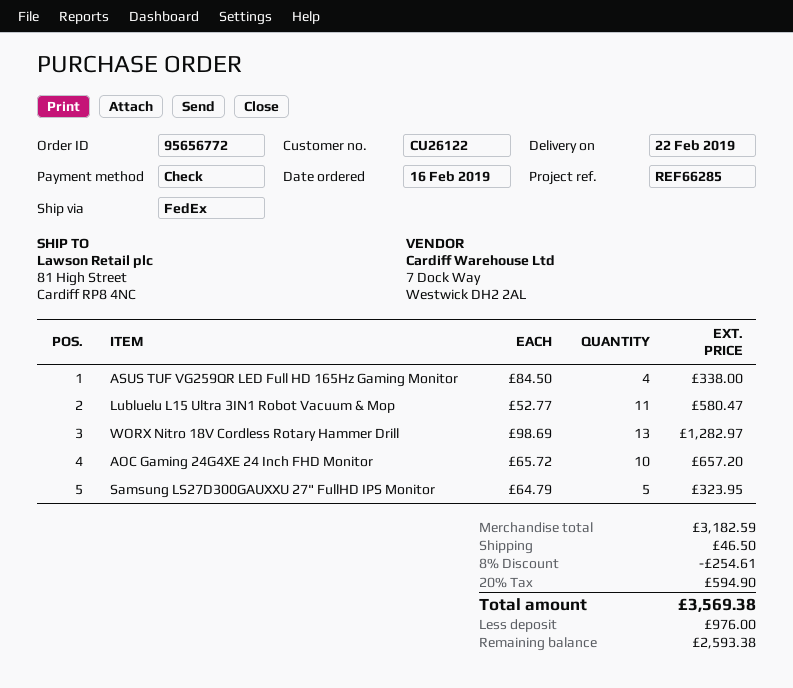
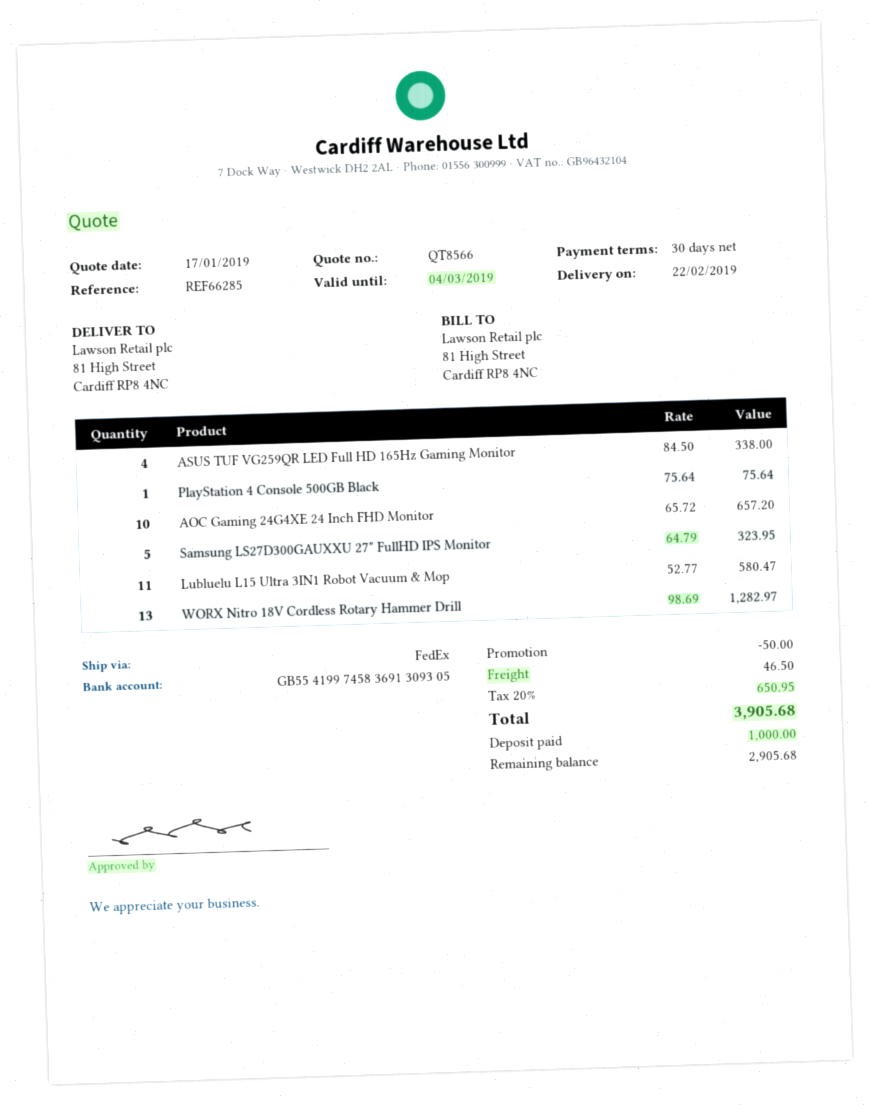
PlayStation 4 Console 500GB Black: none -> 1 x 75.64 = 75.64
discount: 254.61 -> 50.00
tax: 20% = 594.90 -> 20% = 650.95
total: 3569.38 -> 3905.68
deposit: 976.00 -> 1000.00
balance: 2593.38 -> 2905.68

